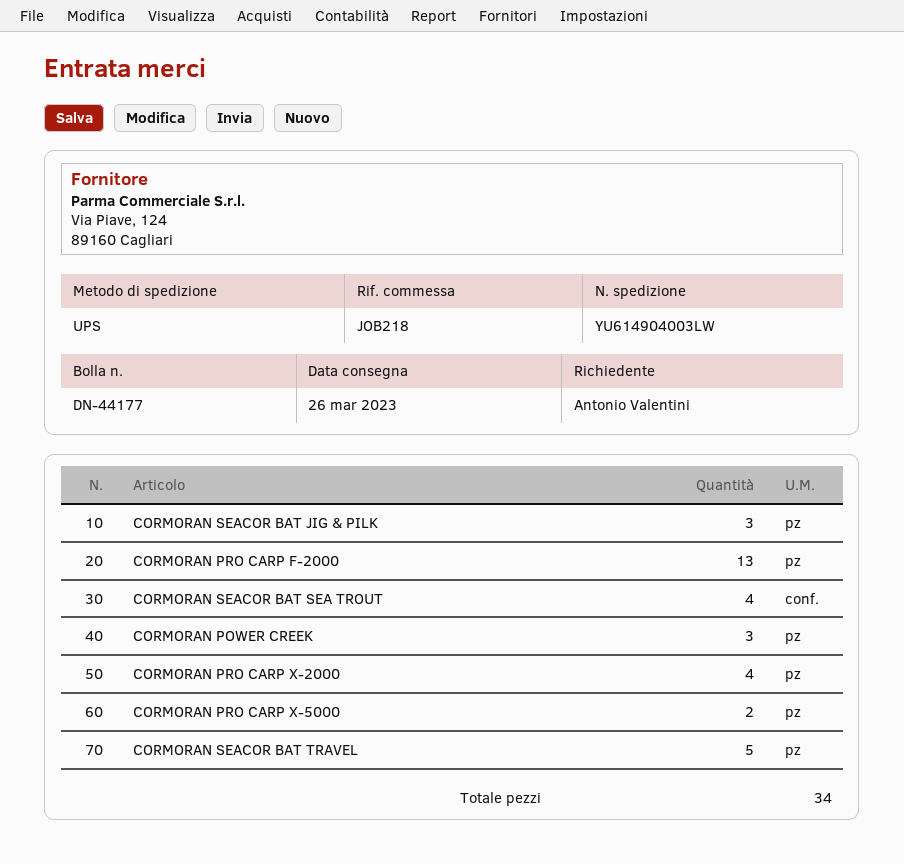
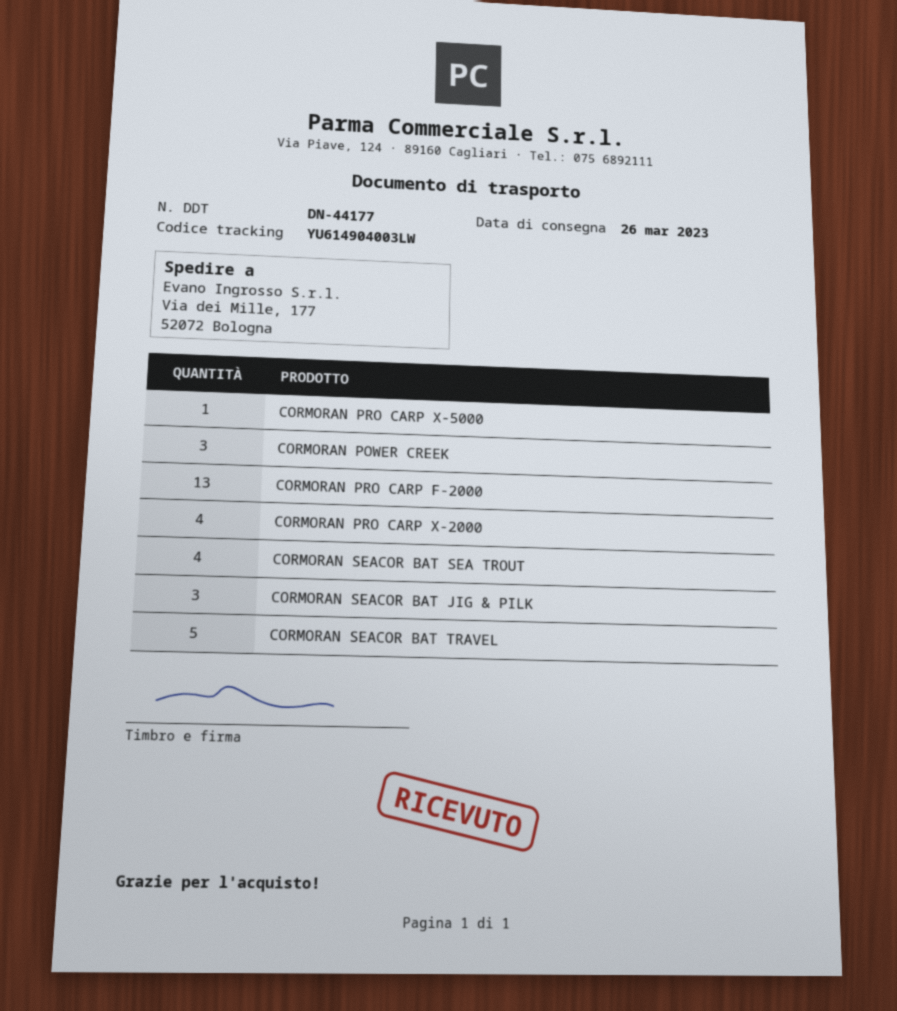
CORMORAN PRO CARP X-5000: 2 -> 1

